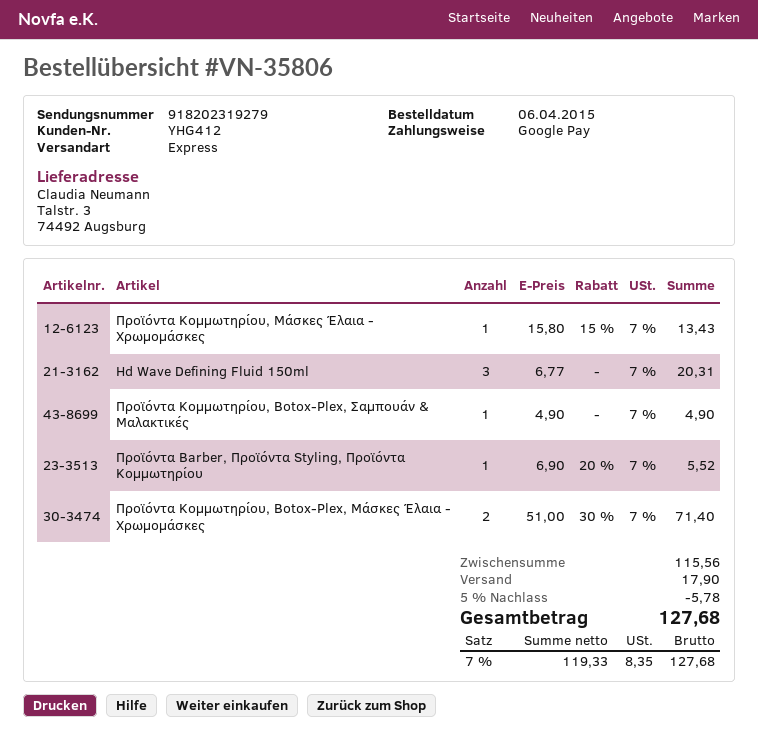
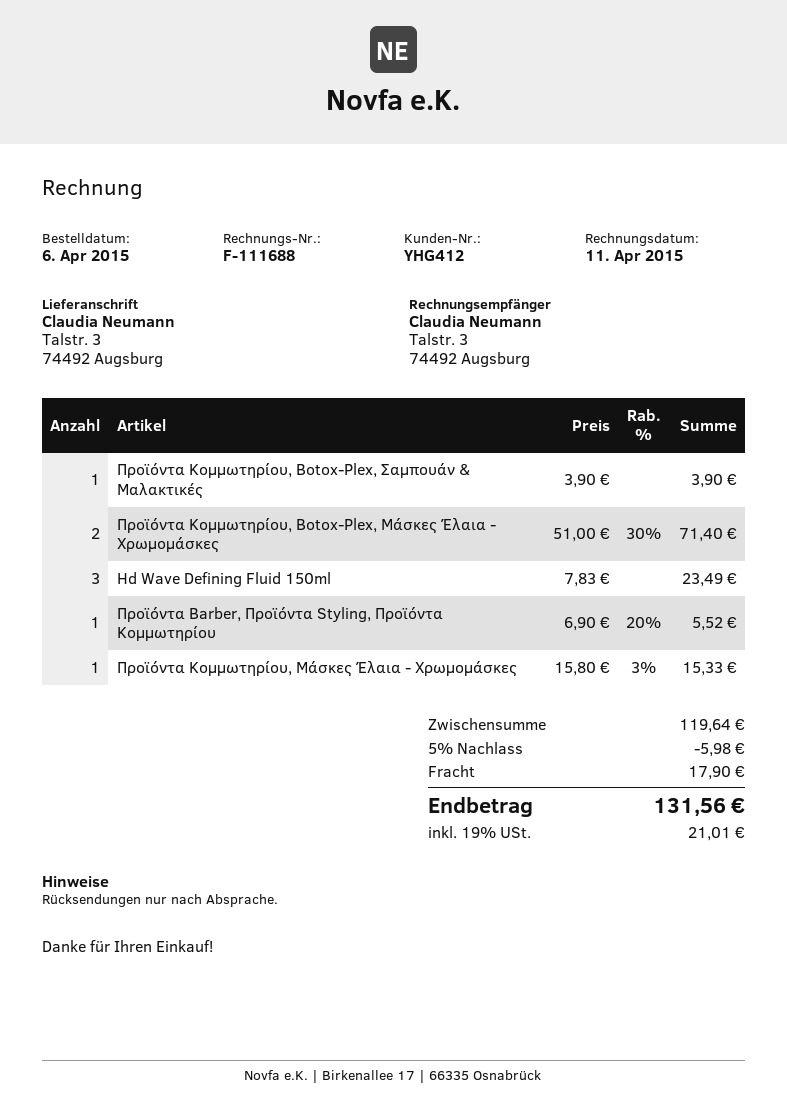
Προϊόντα Κομμωτηρίου, Μάσκες Έλαια - Χρωμομάσκες: 1 x 15.80 - 15% = 13.43 -> 1 x 15.80 - 3% = 15.33
Hd Wave Defining Fluid 150ml: 3 x 6.77 = 20.31 -> 3 x 7.83 = 23.49
Προϊόντα Κομμωτηρίου, Botox-Plex, Σαμπουάν & Μαλακτικές: 1 x 4.90 = 4.90 -> 1 x 3.90 = 3.90
subtotal: 115.56 -> 119.64
discount: 5% = 5.78 -> 5% = 5.98
tax: 7% = 8.35 -> 19% = 21.01
total: 127.68 -> 131.56

